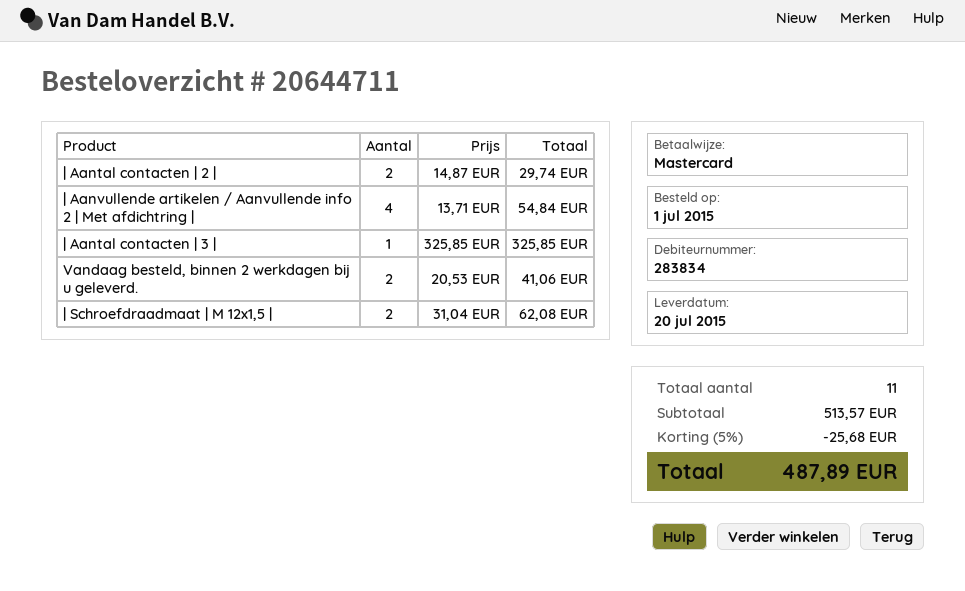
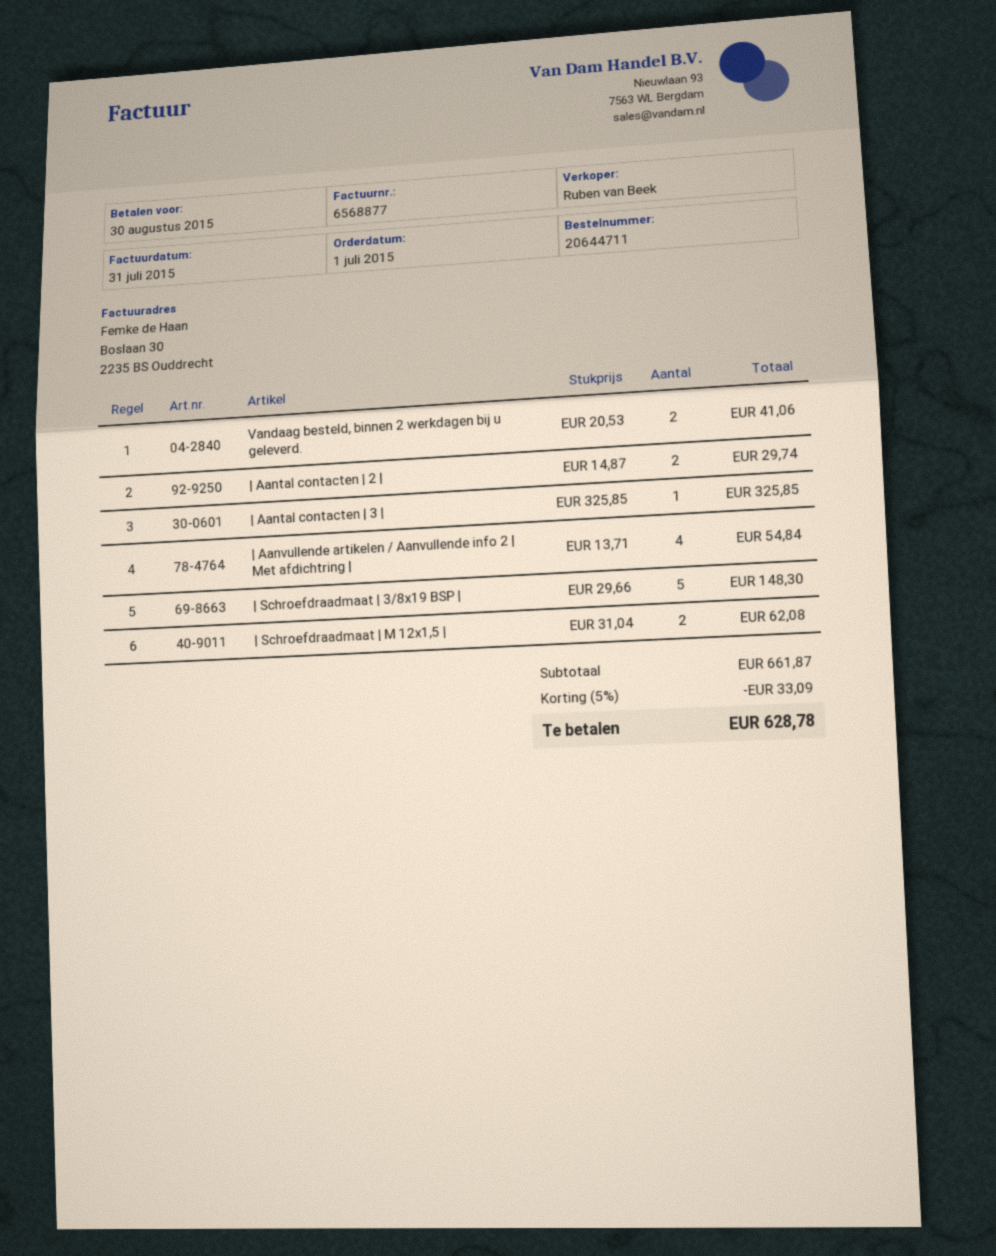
| Schroefdraadmaat | 3/8x19 BSP |: none -> 5 x 29.66 = 148.30
subtotal: 513.57 -> 661.87
discount: 5% = 25.68 -> 5% = 33.09
total: 487.89 -> 628.78

